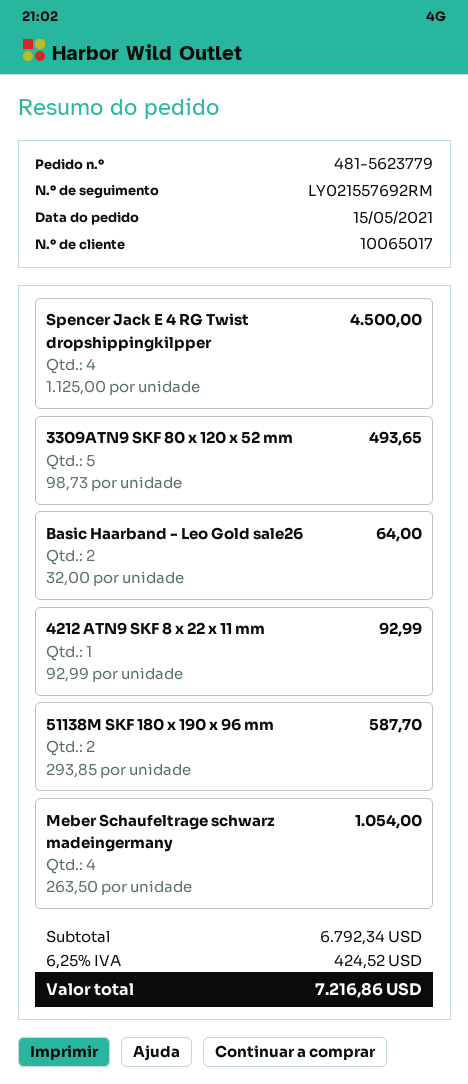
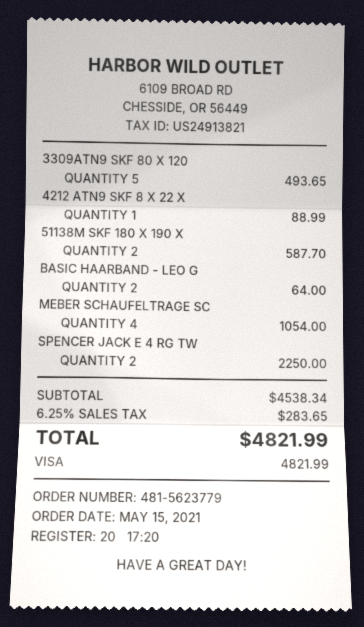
Spencer Jack E 4 RG Twist dropshippingkilpper: 4 for 4500.00 -> 2 for 2250.00
4212 ATN9 SKF 8 x 22 x 11 mm: 1 for 92.99 -> 1 for 88.99
subtotal: 6792.34 -> 4538.34
tax: 6.25% = 424.52 -> 6.25% = 283.65
total: 7216.86 -> 4821.99

